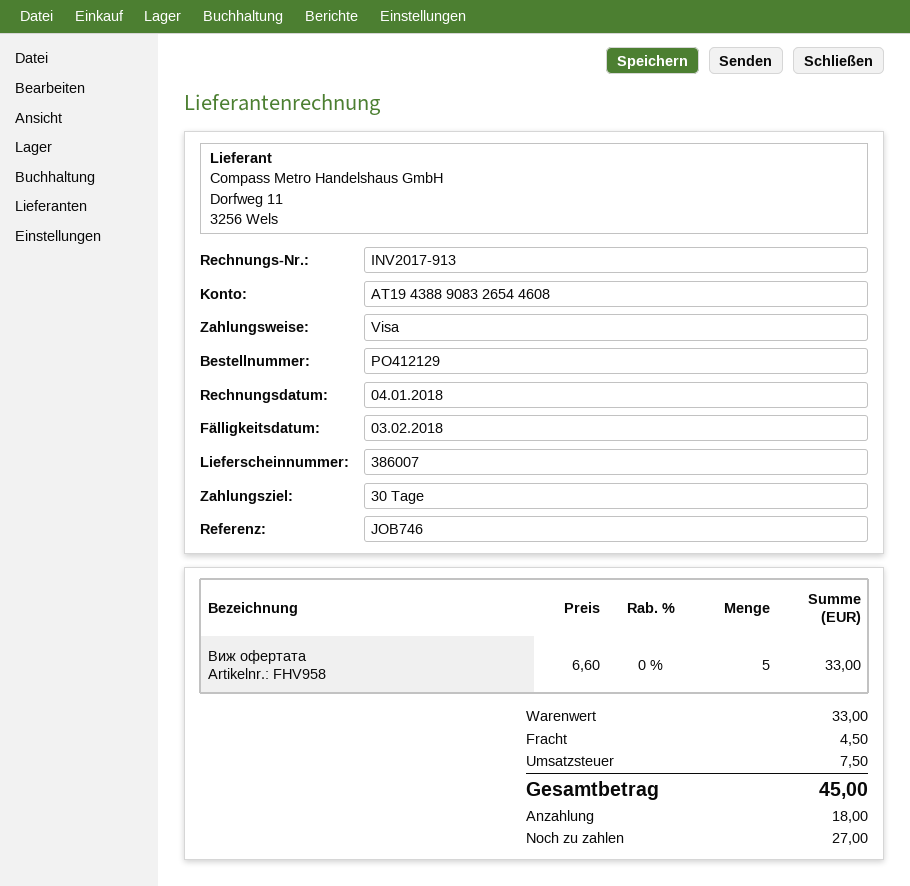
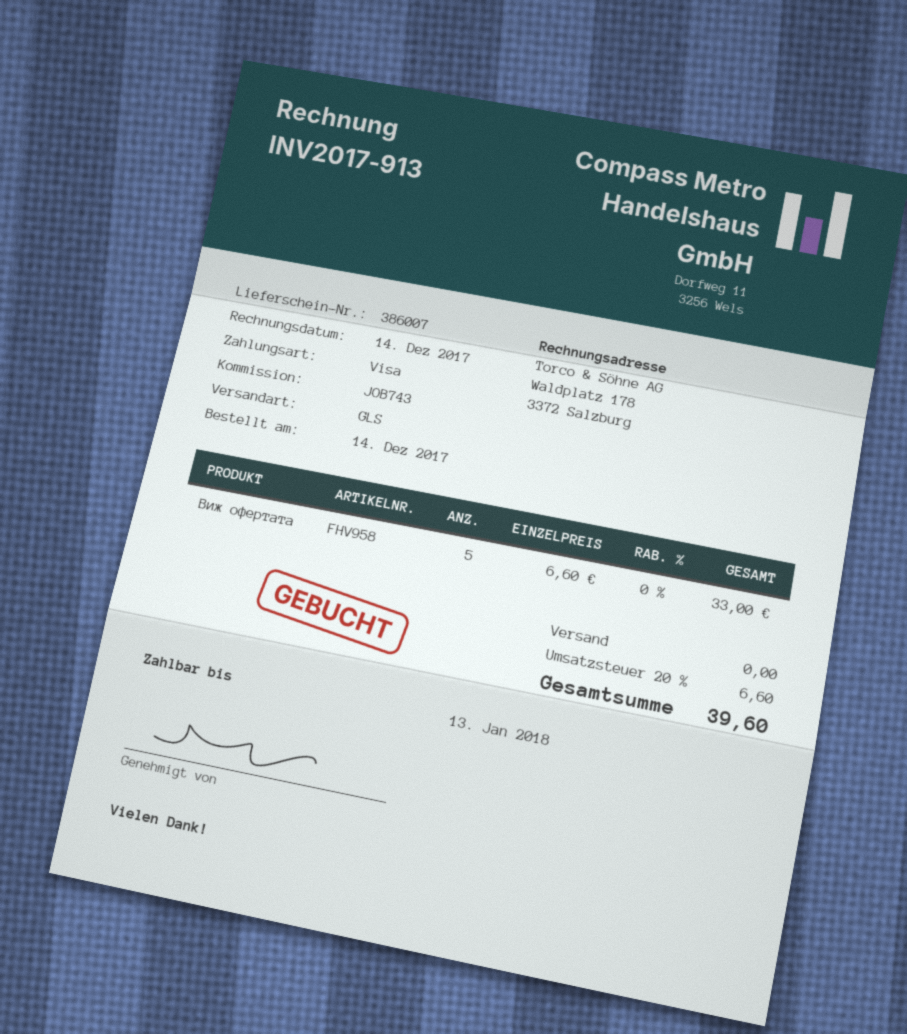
invoice date: 2018-01-04 -> 2017-12-14
due date: 2018-02-03 -> 2018-01-13
reference: JOB746 -> JOB743
shipping: 4.50 -> 0.00
tax: 7.50 -> 6.60
total: 45.00 -> 39.60

